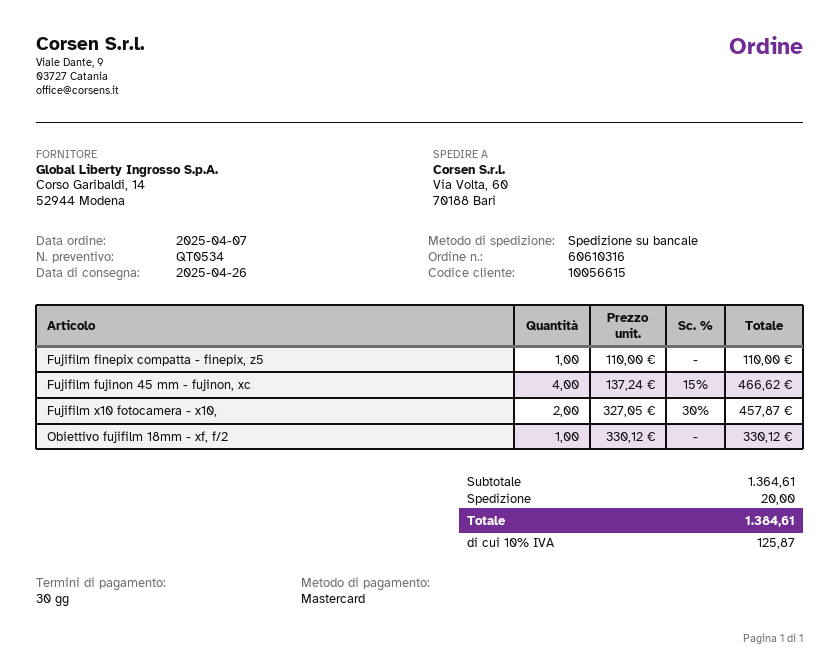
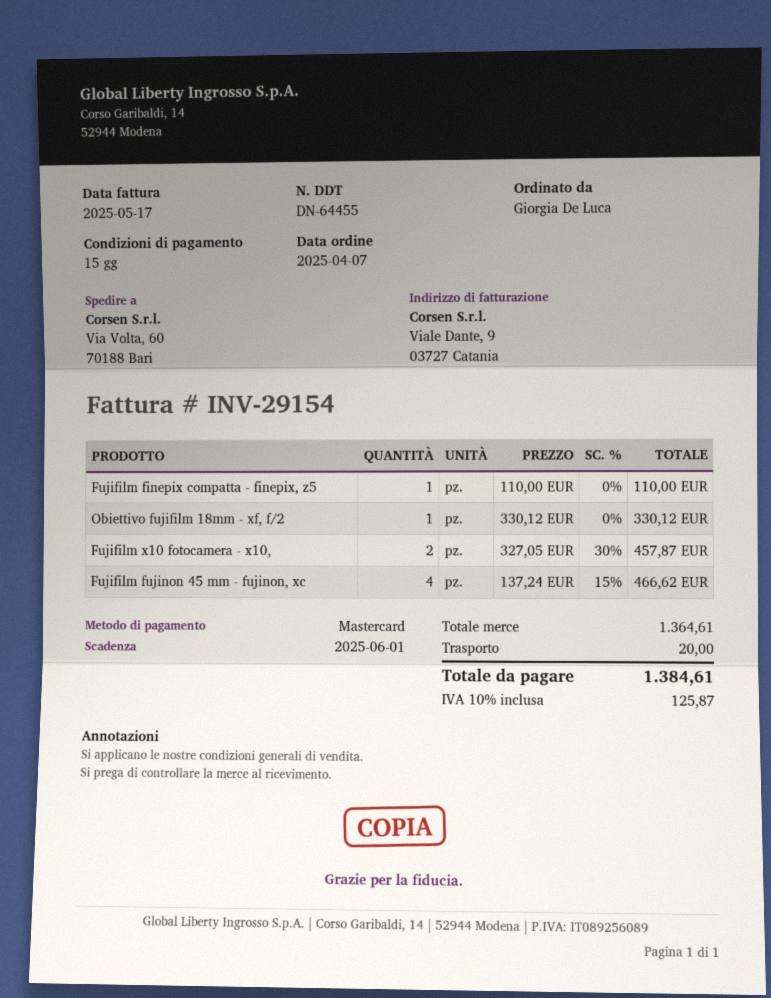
payment terms: 30 days -> 15 days

